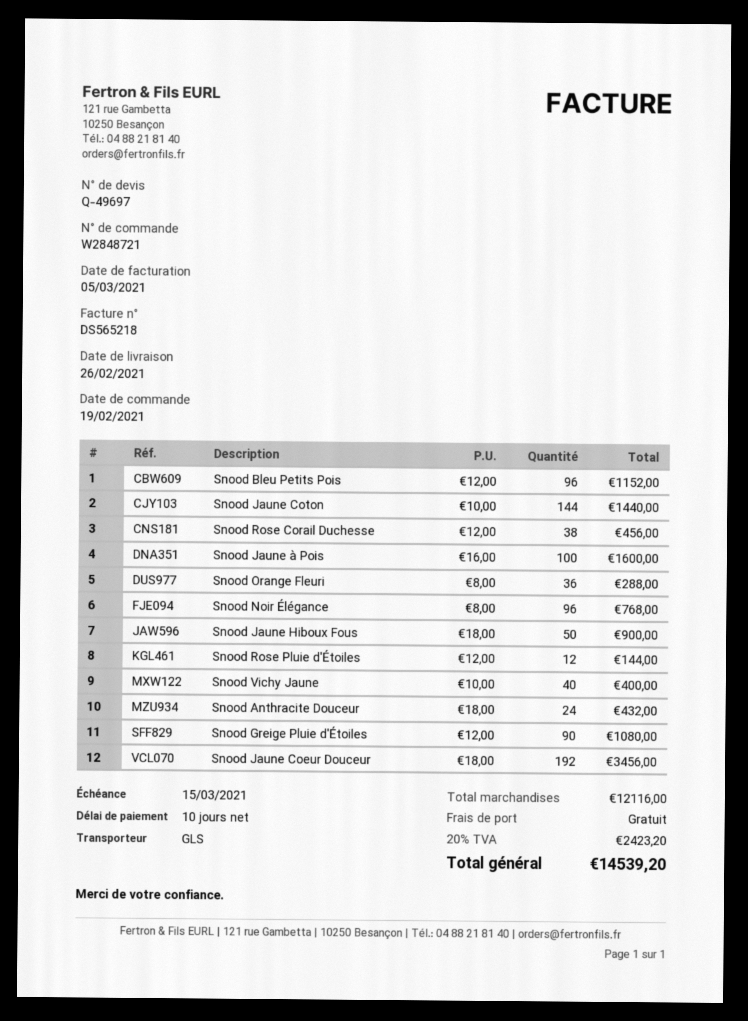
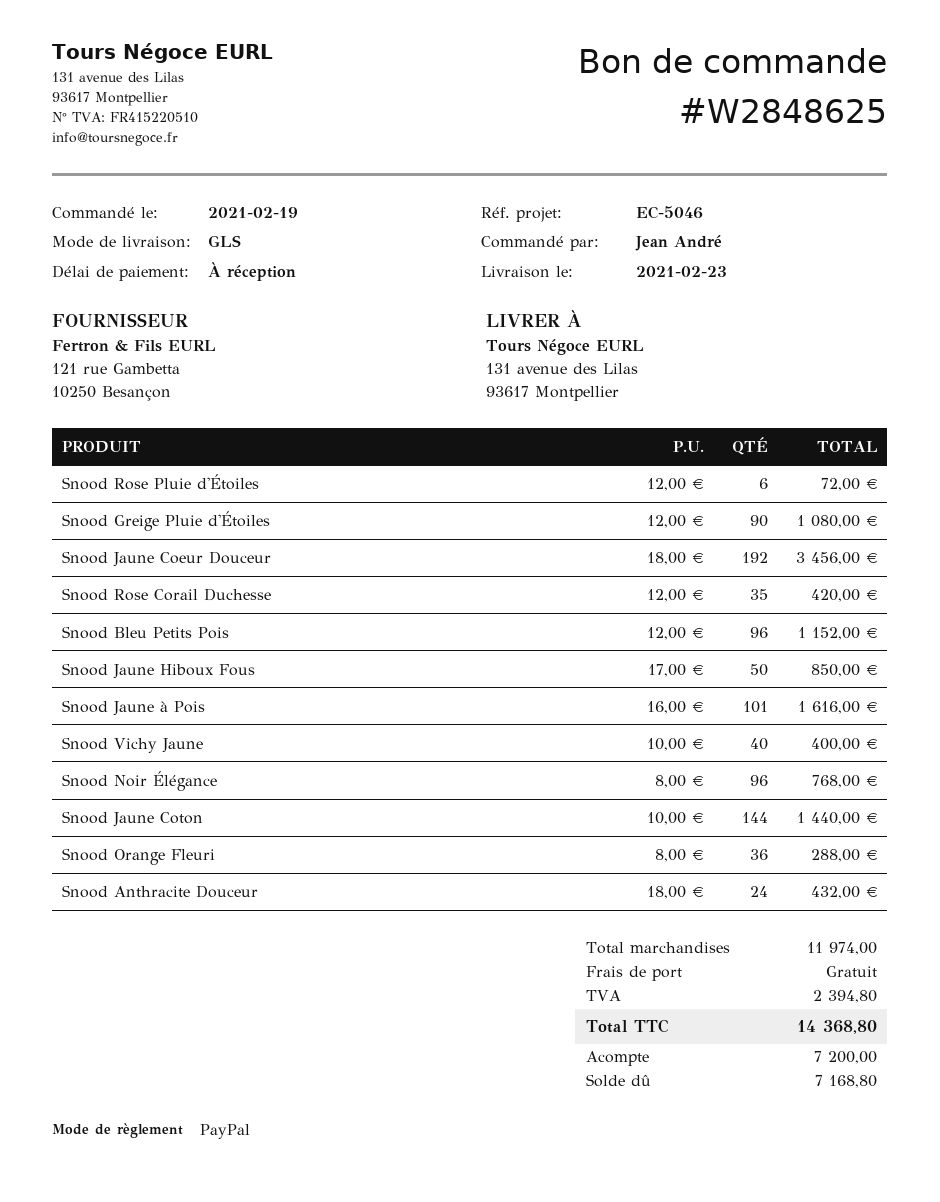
order number: W2848721 -> W2848625
delivery date: 2021-02-26 -> 2021-02-23
payment terms: 10 days -> on receipt
Snood Rose Corail Duchesse: 38 x 12.00 = 456.00 -> 35 x 12.00 = 420.00
Snood Jaune à Pois: 100 x 16.00 = 1600.00 -> 101 x 16.00 = 1616.00
Snood Jaune Hiboux Fous: 50 x 18.00 = 900.00 -> 50 x 17.00 = 850.00
Snood Rose Pluie d'Étoiles: 12 x 12.00 = 144.00 -> 6 x 12.00 = 72.00
subtotal: 12116.00 -> 11974.00
tax: 2423.20 -> 2394.80
total: 14539.20 -> 14368.80

